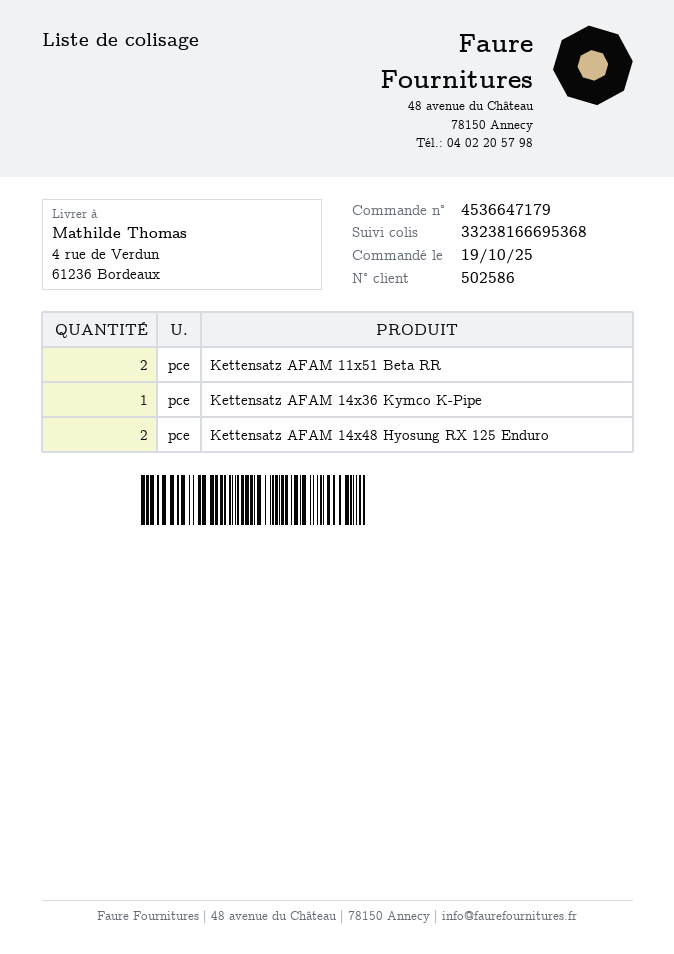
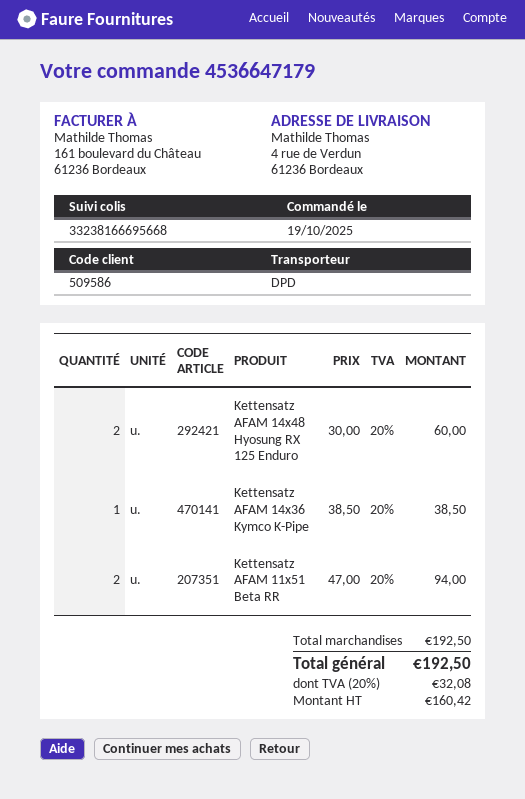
customer number: 502586 -> 509586
tracking number: 33238166695368 -> 33238166695668

